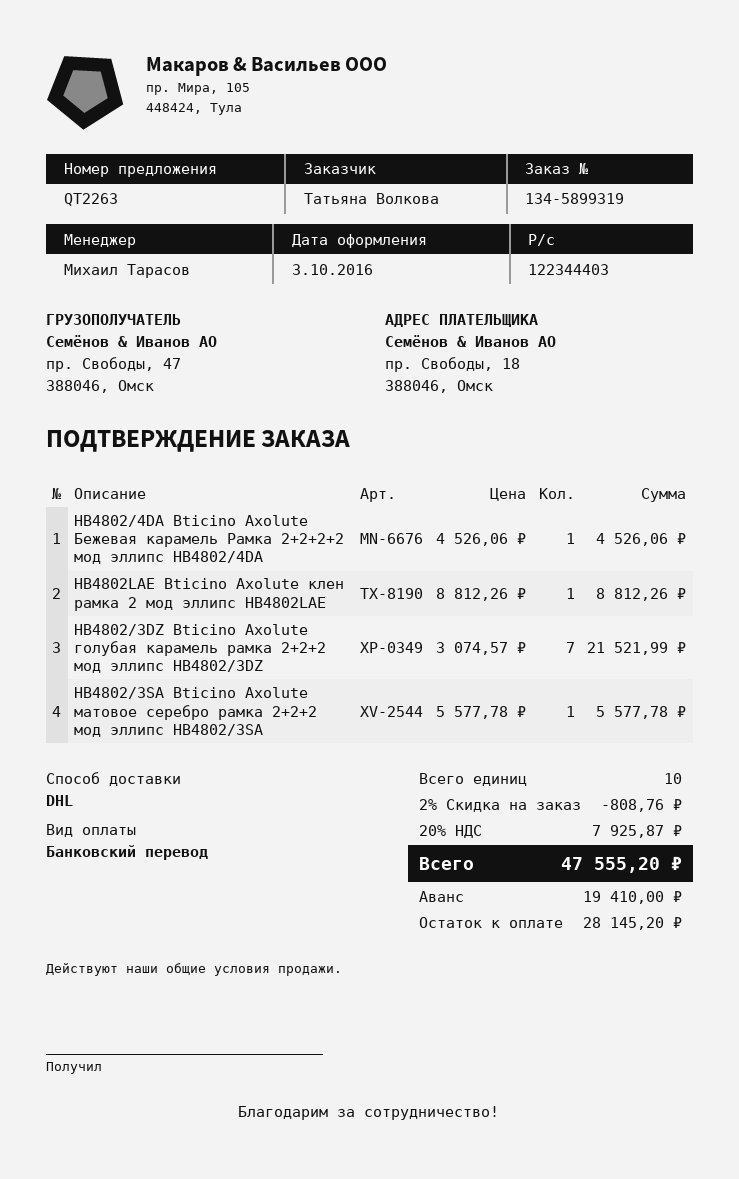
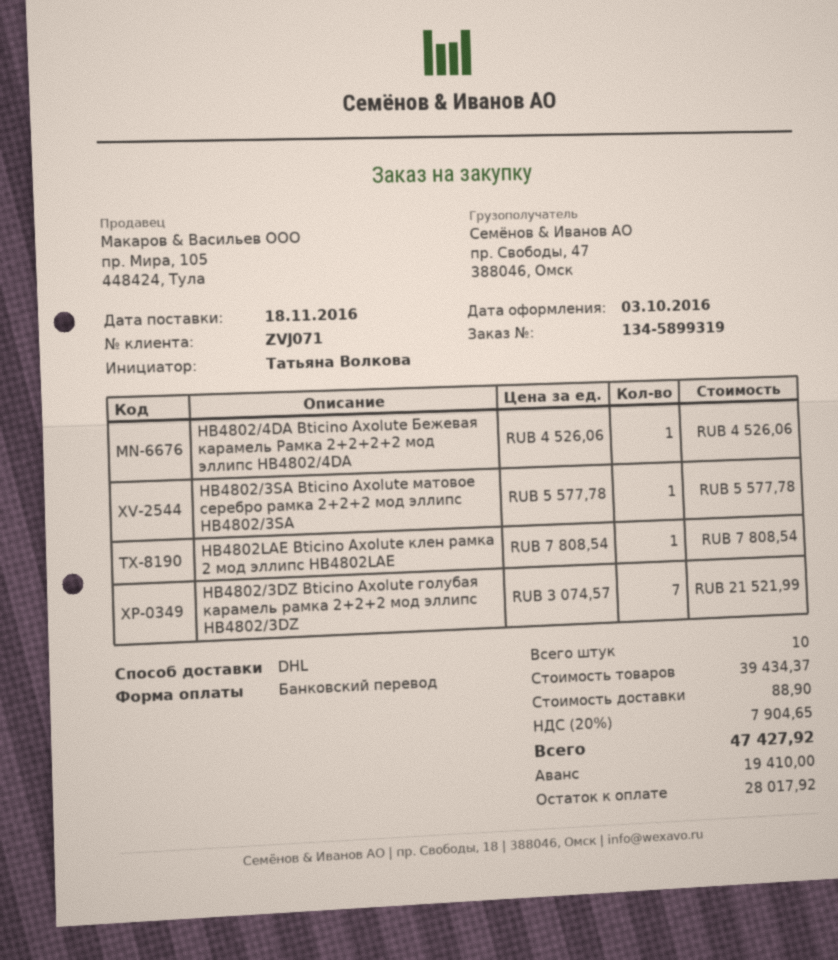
HB4802LAE Bticino Axolute клен рамка 2 мод эллипс HB4802LAE: 1 x 8812.26 = 8812.26 -> 1 x 7808.54 = 7808.54
discount: 2% = 808.76 -> none
shipping: none -> 88.90
tax: 20% = 7925.87 -> 20% = 7904.65
total: 47555.20 -> 47427.92
balance: 28145.20 -> 28017.92

